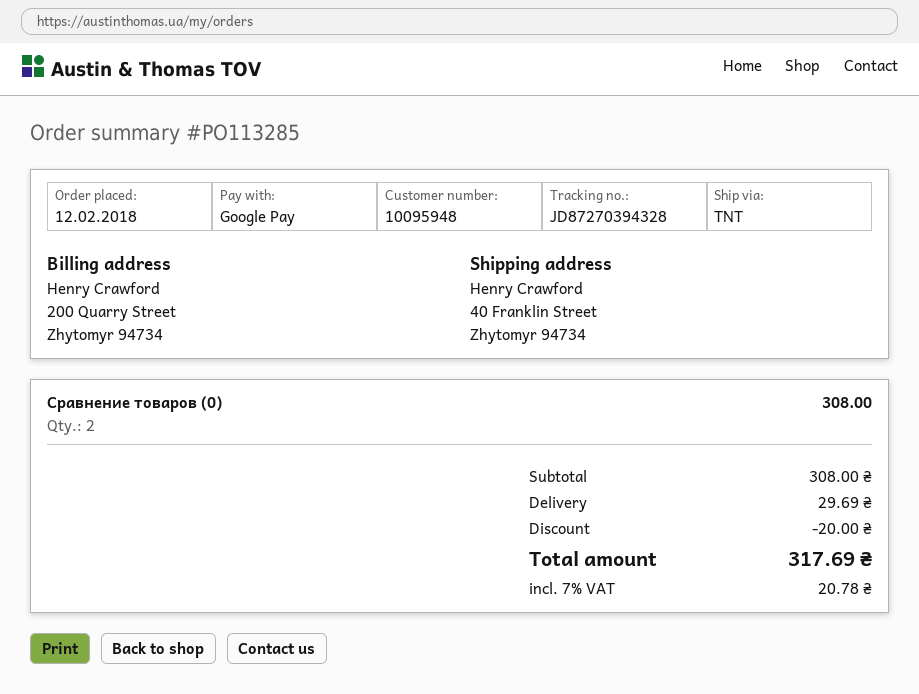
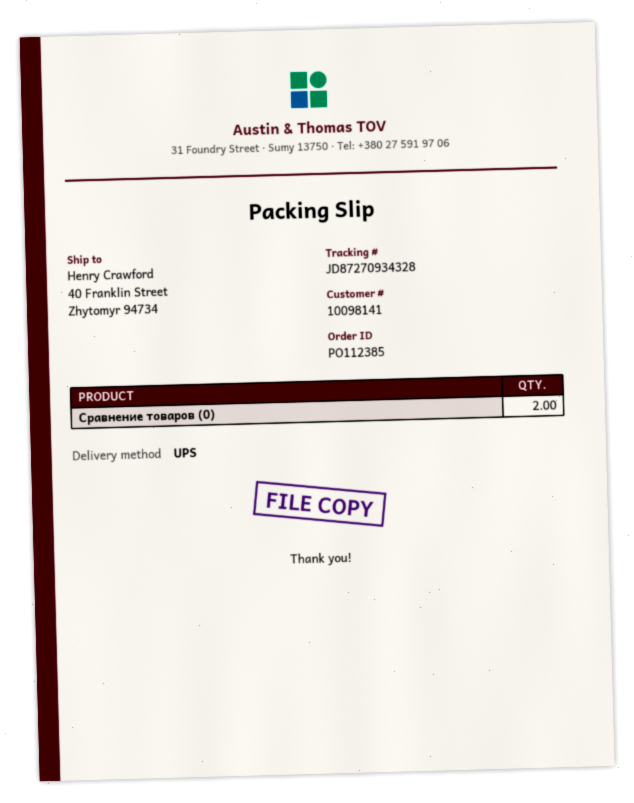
order number: PO113285 -> PO112385
customer number: 10095948 -> 10098141
shipping method: TNT -> UPS
tracking number: JD87270394328 -> JD87270934328

